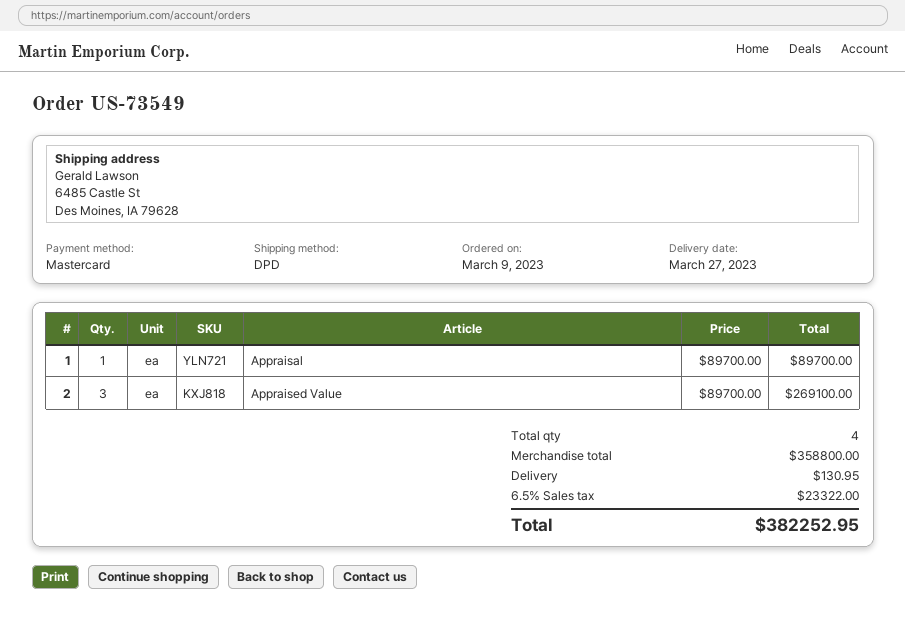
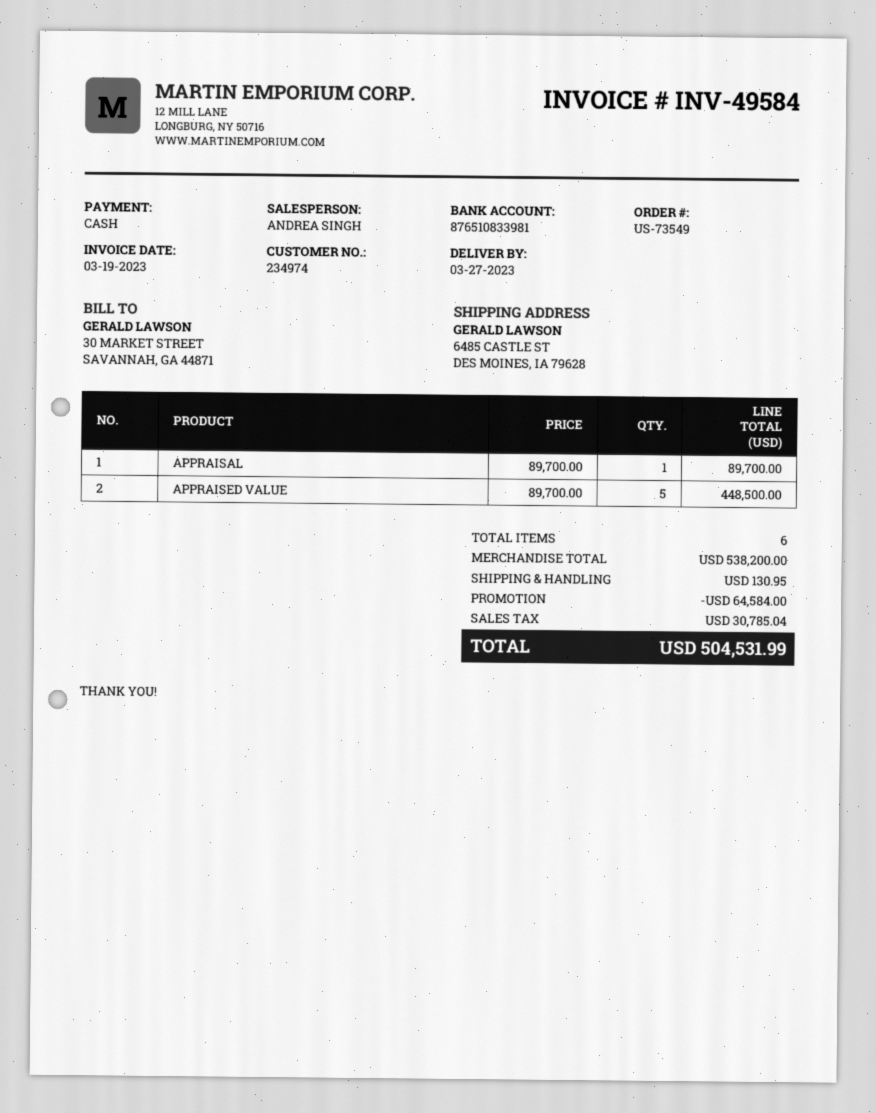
payment method: Mastercard -> cash
Appraised Value: 3 x 89700.00 = 269100.00 -> 5 x 89700.00 = 448500.00
total quantity: 4 -> 6
subtotal: 358800.00 -> 538200.00
discount: none -> 64584.00
tax: 23322.00 -> 30785.04
total: 382252.95 -> 504531.99

